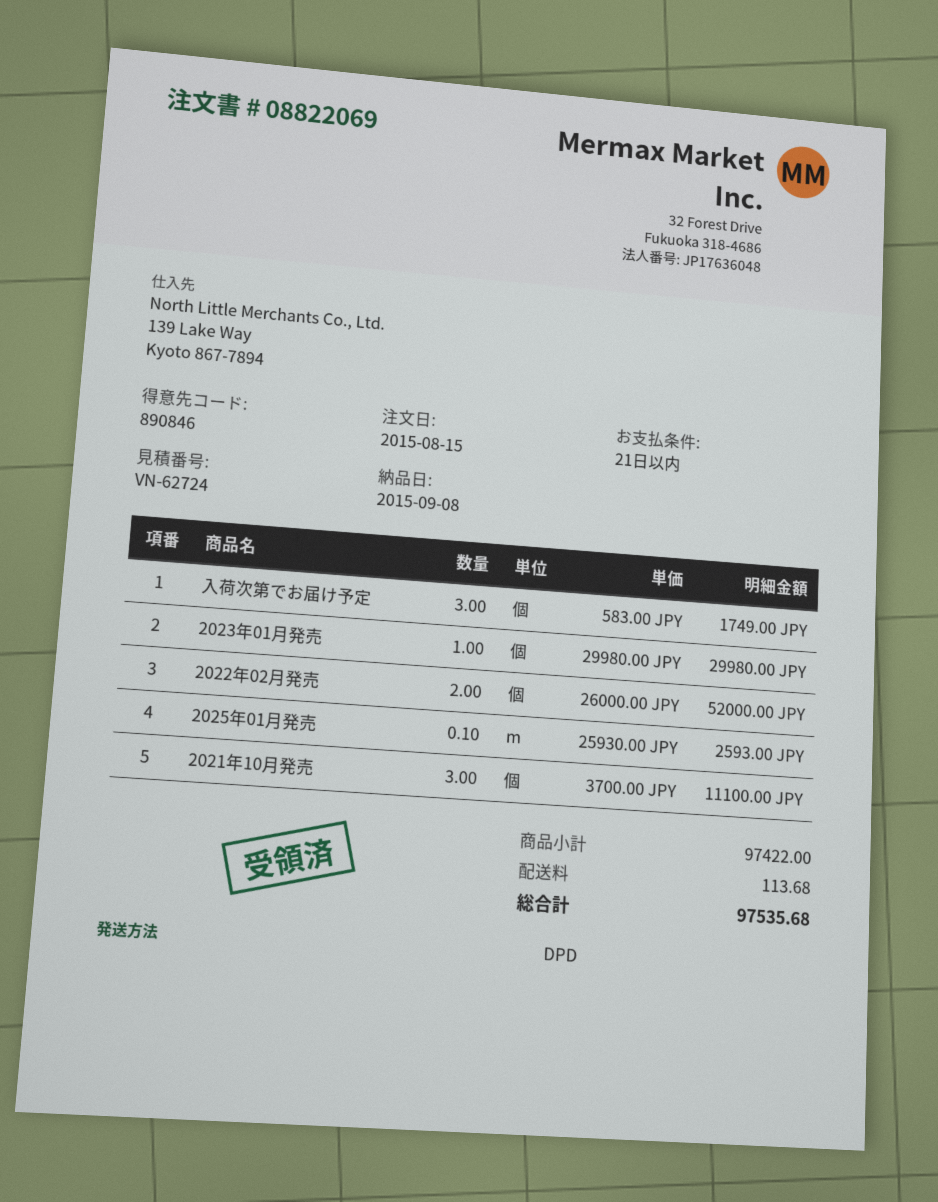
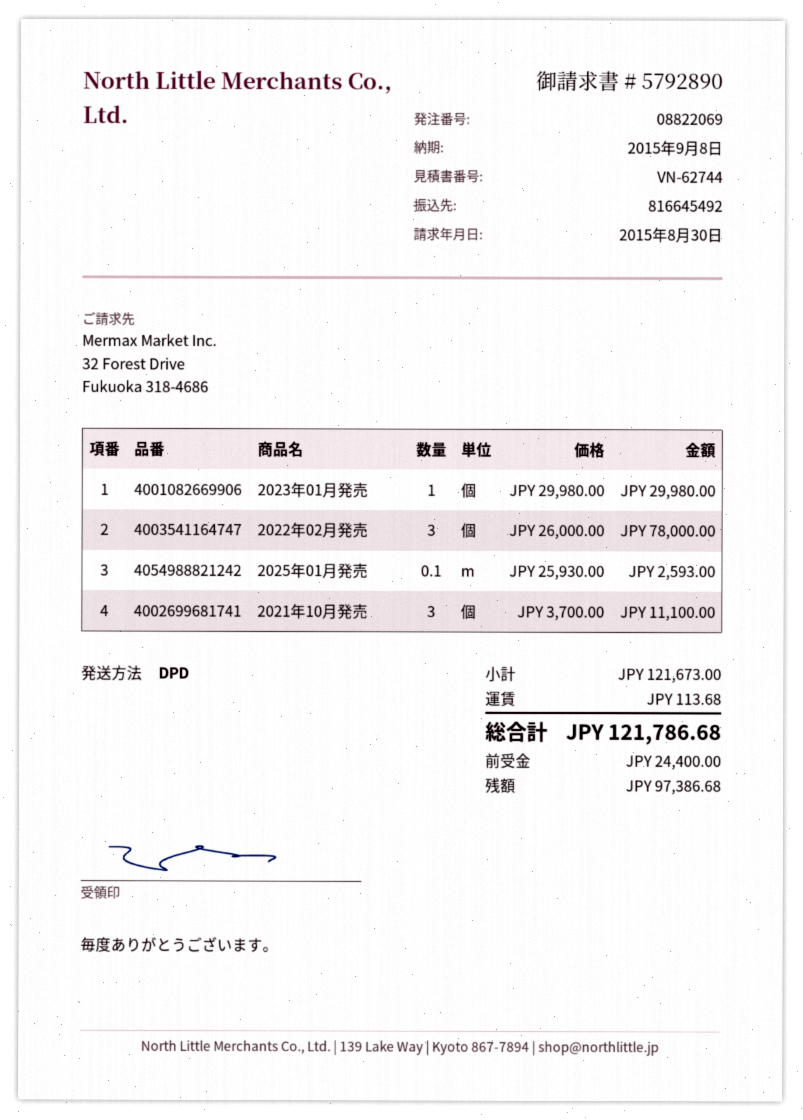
quote number: VN-62724 -> VN-62744
入荷次第でお届け予定: 3 x 583.00 = 1749.00 -> none
2022年02月発売: 2 x 26000.00 = 52000.00 -> 3 x 26000.00 = 78000.00
subtotal: 97422.00 -> 121673.00
total: 97535.68 -> 121786.68

